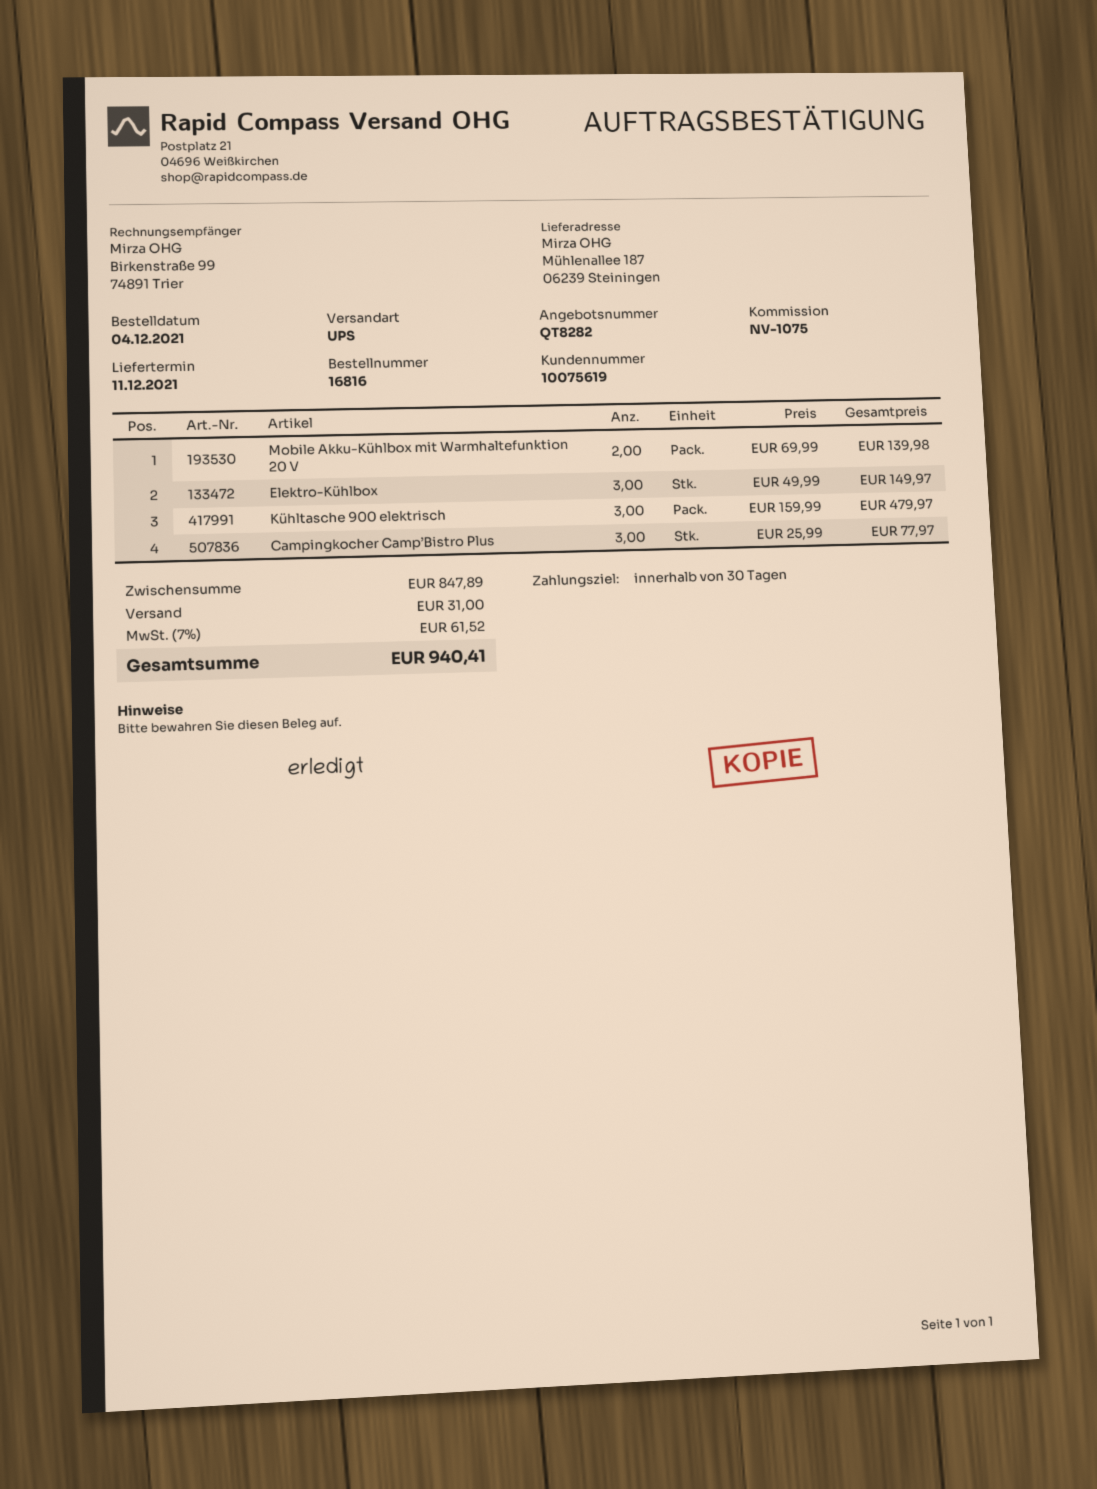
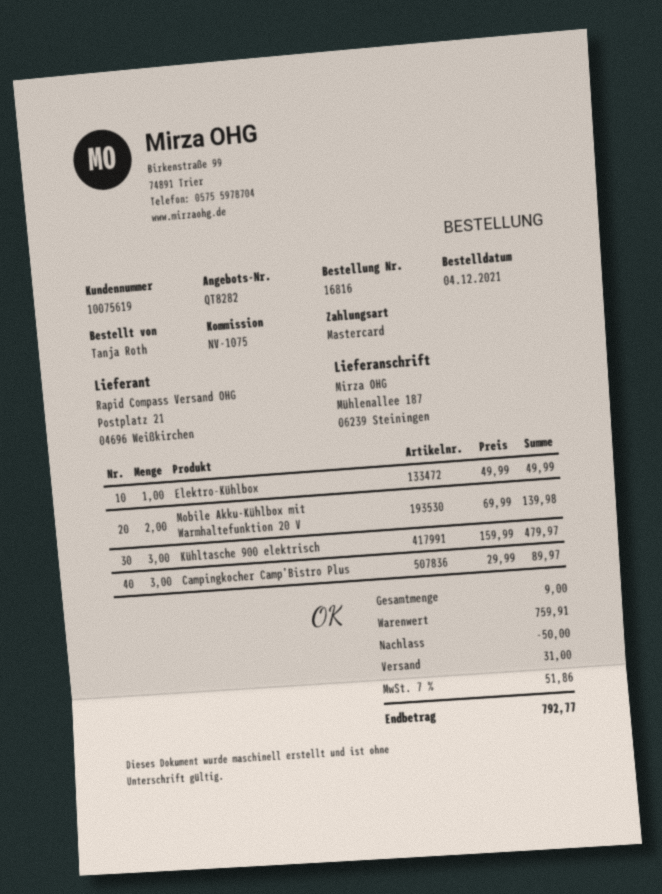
Elektro-Kühlbox: 3 x 49.99 = 149.97 -> 1 x 49.99 = 49.99
Campingkocher Camp’Bistro Plus: 3 x 25.99 = 77.97 -> 3 x 29.99 = 89.97
subtotal: 847.89 -> 759.91
discount: none -> 50.00
tax: 7% = 61.52 -> 7% = 51.86
total: 940.41 -> 792.77

